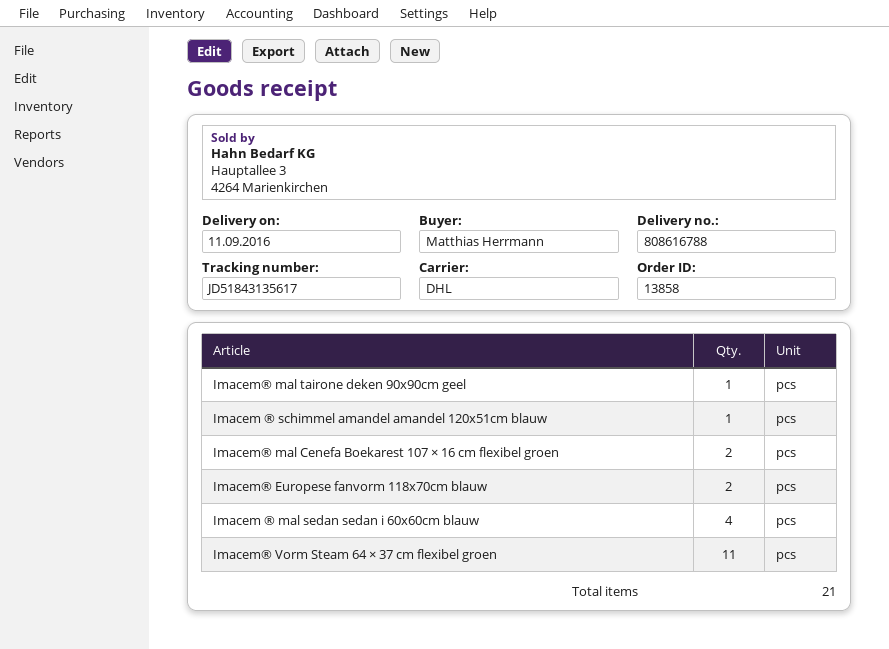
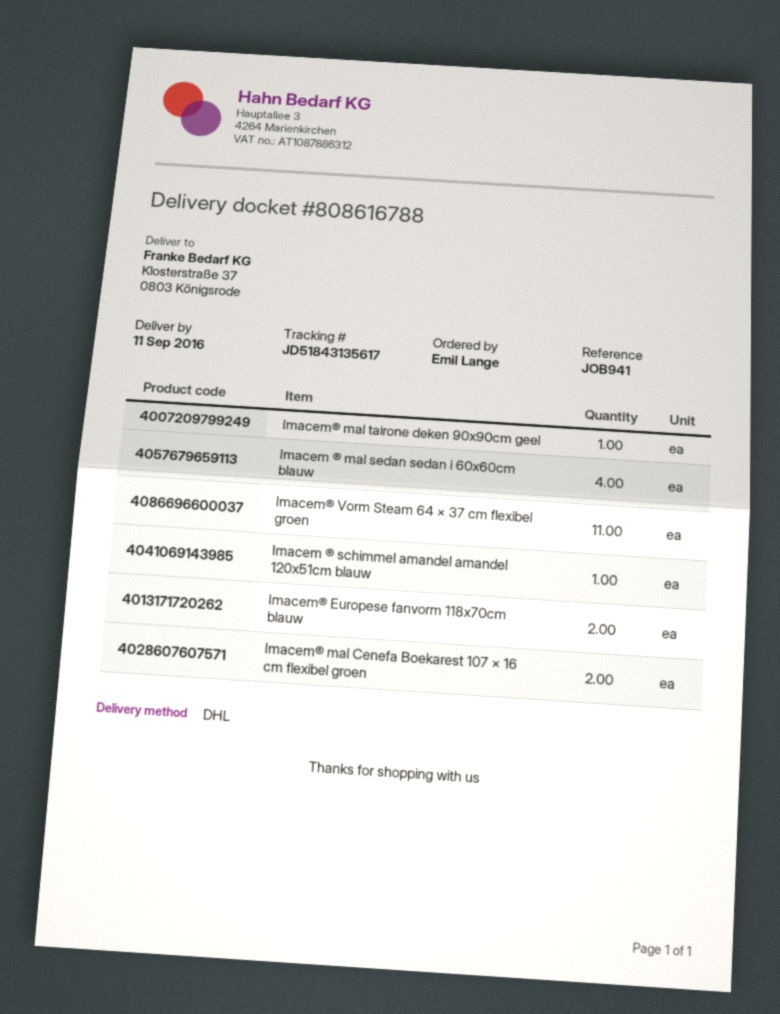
ordered by: Matthias Herrmann -> Emil Lange

